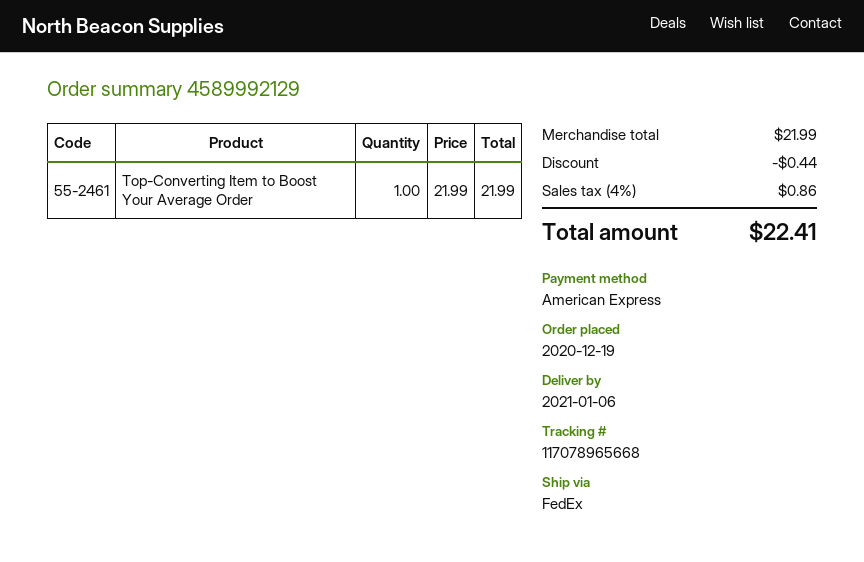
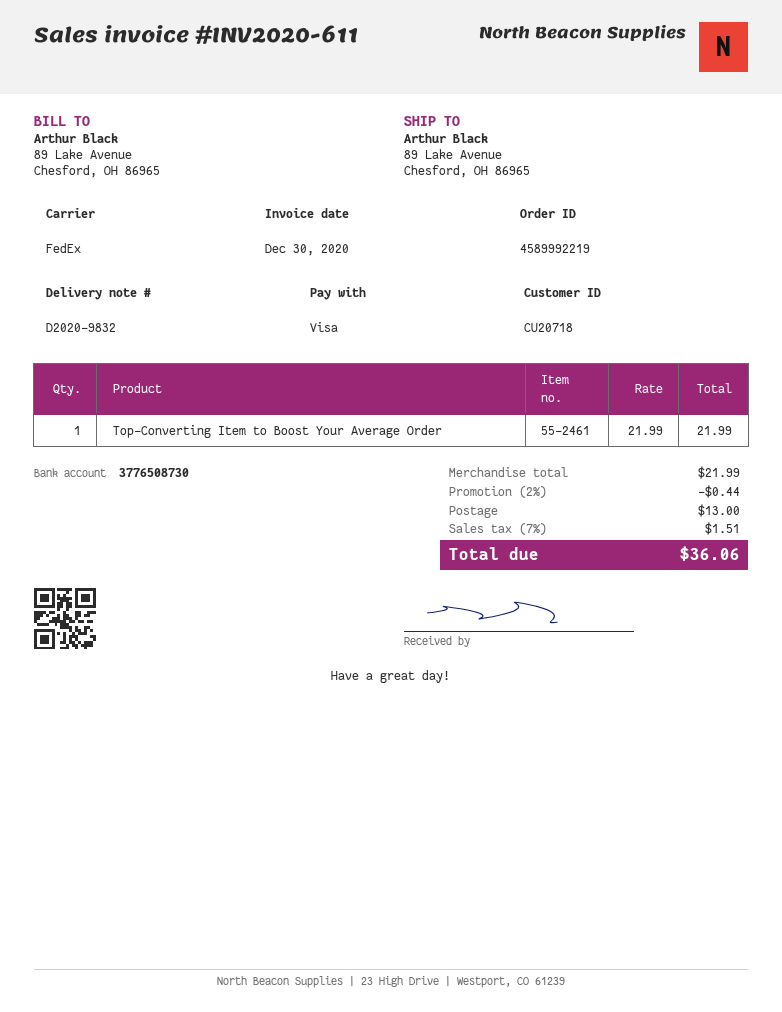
order number: 4589992129 -> 4589992219
payment method: American Express -> Visa
shipping: none -> 13.00
tax: 4% = 0.86 -> 7% = 1.51
total: 22.41 -> 36.06

